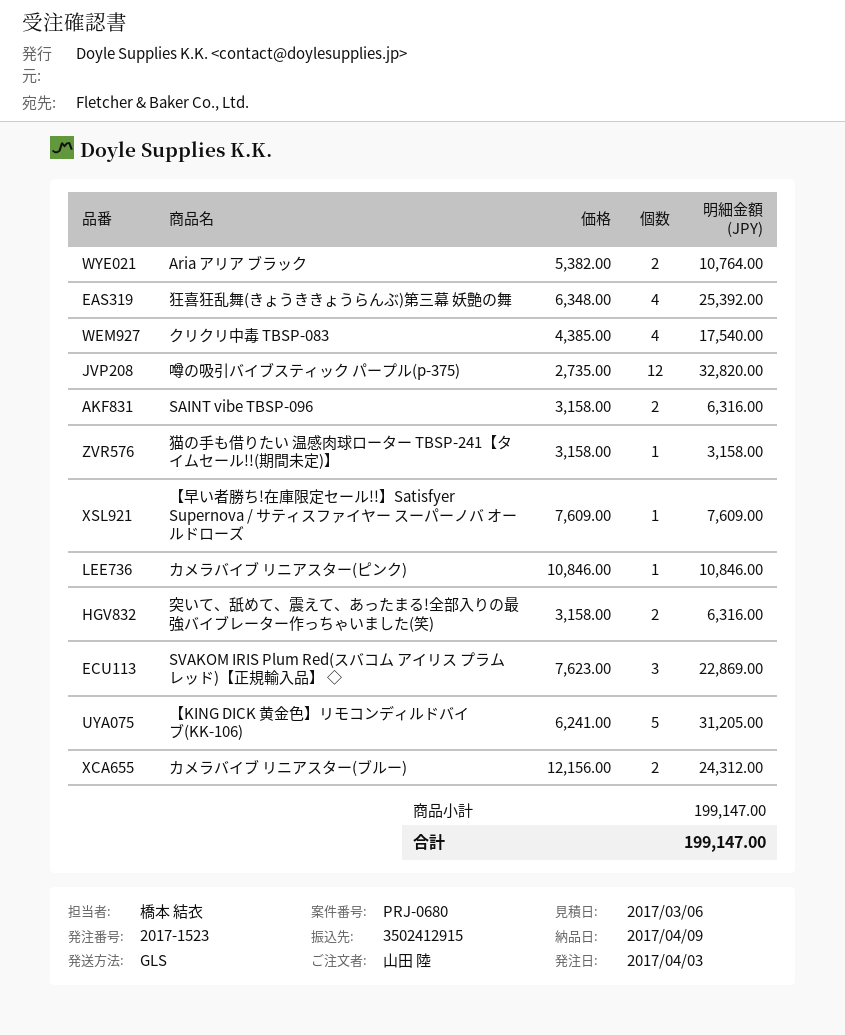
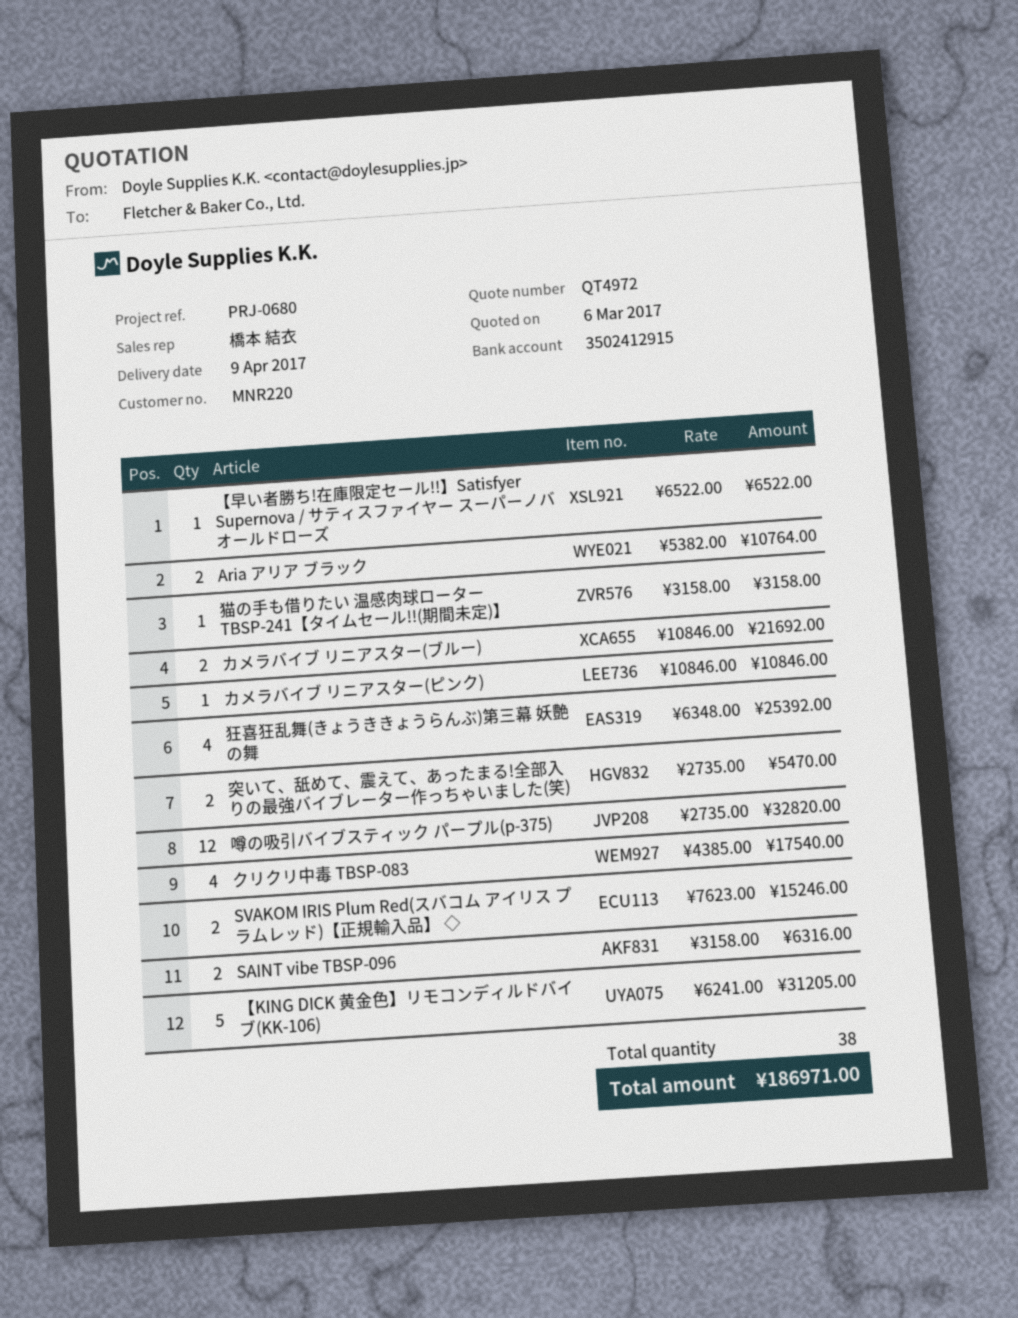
【早い者勝ち!在庫限定セール!!】Satisfyer Supernova / サティスファイヤー スーパーノバ オールドローズ: 1 x 7609.00 = 7609.00 -> 1 x 6522.00 = 6522.00
突いて、舐めて、震えて、あったまる!全部入りの最強バイブレーター作っちゃいました(笑): 2 x 3158.00 = 6316.00 -> 2 x 2735.00 = 5470.00
SVAKOM IRIS Plum Red(スバコム アイリス プラムレッド)【正規輸入品】 ◇: 3 x 7623.00 = 22869.00 -> 2 x 7623.00 = 15246.00
カメラバイブ リニアスター(ブルー): 2 x 12156.00 = 24312.00 -> 2 x 10846.00 = 21692.00
total: 199147.00 -> 186971.00

